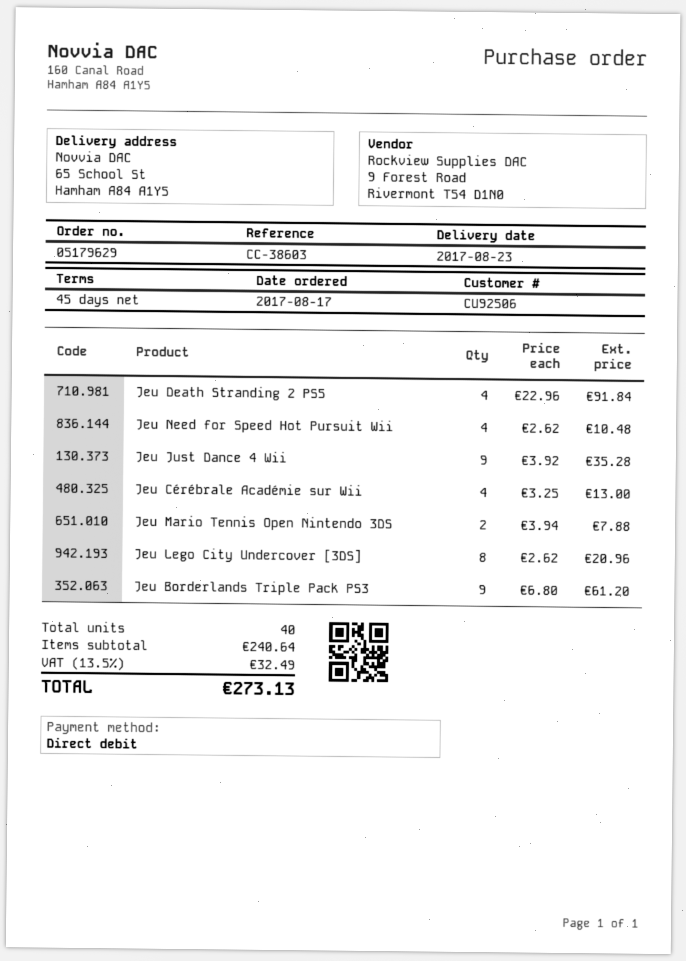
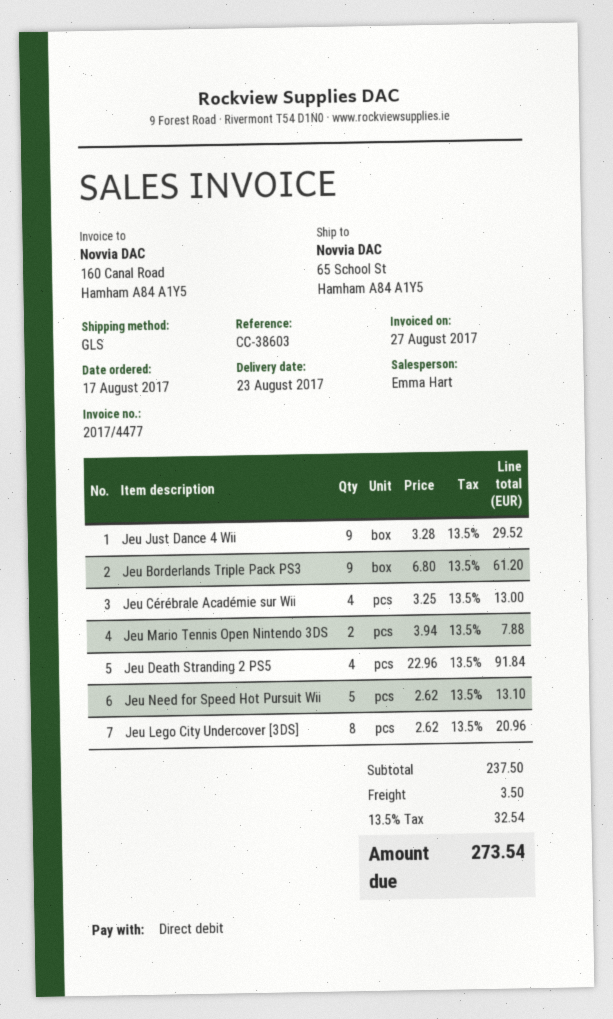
Jeu Need for Speed Hot Pursuit Wii: 4 x 2.62 = 10.48 -> 5 x 2.62 = 13.10
Jeu Just Dance 4 Wii: 9 x 3.92 = 35.28 -> 9 x 3.28 = 29.52
subtotal: 240.64 -> 237.50
shipping: none -> 3.50
tax: 13.5% = 32.49 -> 13.5% = 32.54
total: 273.13 -> 273.54

